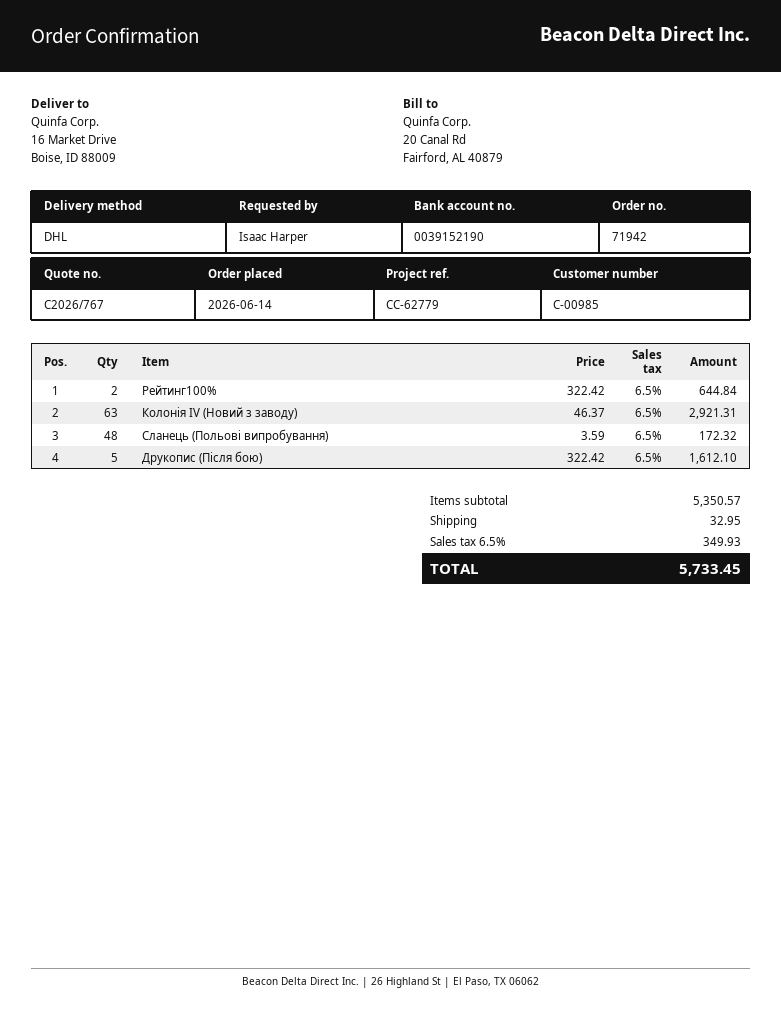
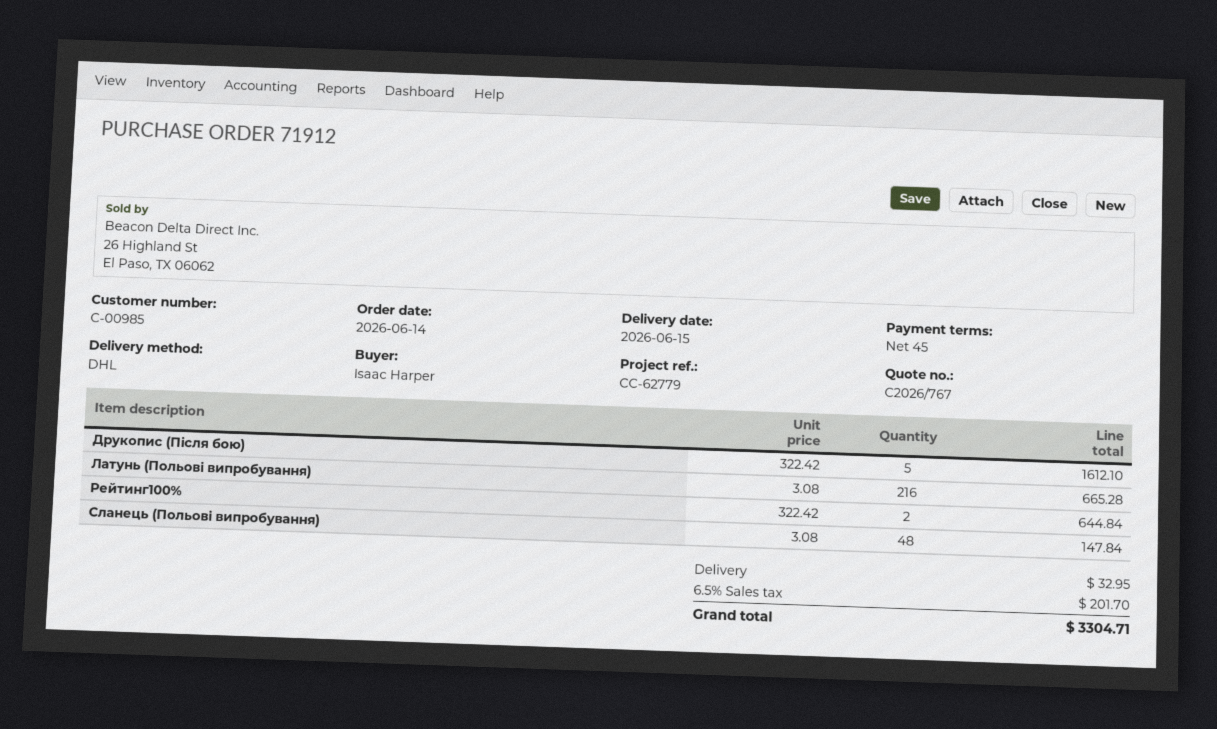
order number: 71942 -> 71912
Колонія IV (Новий з заводу): 63 x 46.37 = 2921.31 -> none
Сланець (Польові випробування): 48 x 3.59 = 172.32 -> 48 x 3.08 = 147.84
Латунь (Польові випробування): none -> 216 x 3.08 = 665.28
tax: 6.5% = 349.93 -> 6.5% = 201.70
total: 5733.45 -> 3304.71

